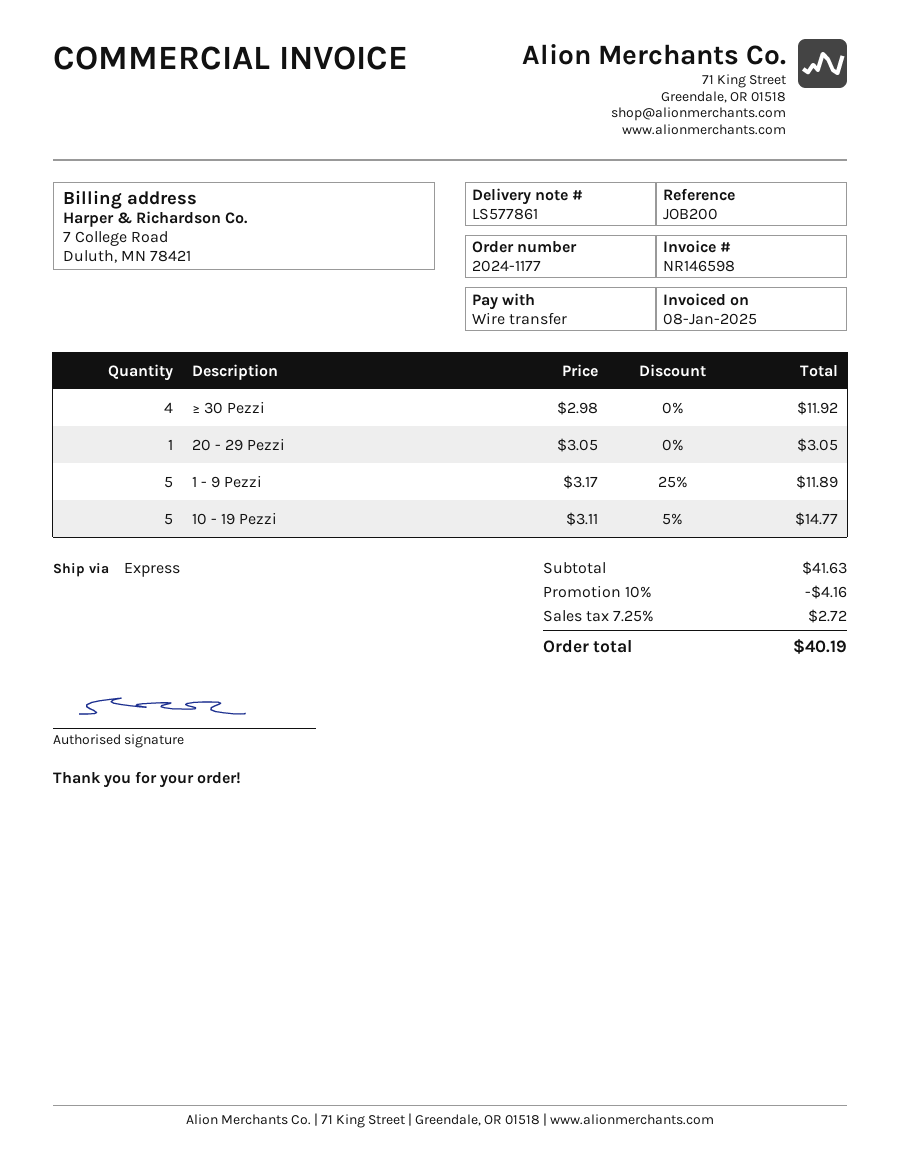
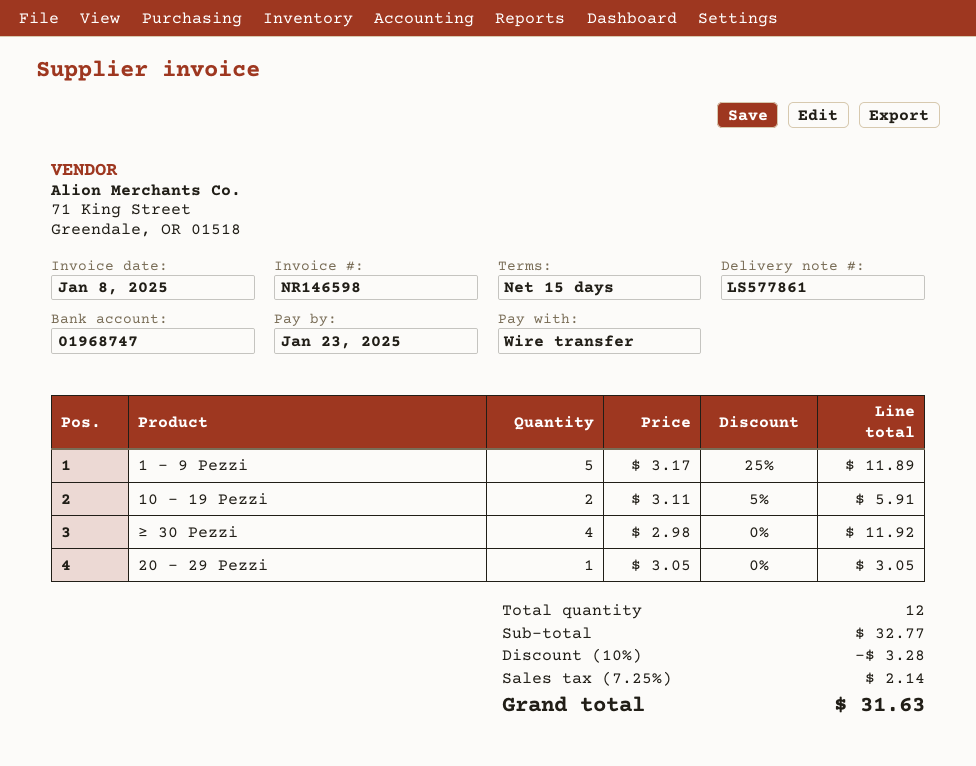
10 - 19 Pezzi: 5 x 3.11 - 5% = 14.77 -> 2 x 3.11 - 5% = 5.91
subtotal: 41.63 -> 32.77
discount: 10% = 4.16 -> 10% = 3.28
tax: 7.25% = 2.72 -> 7.25% = 2.14
total: 40.19 -> 31.63

